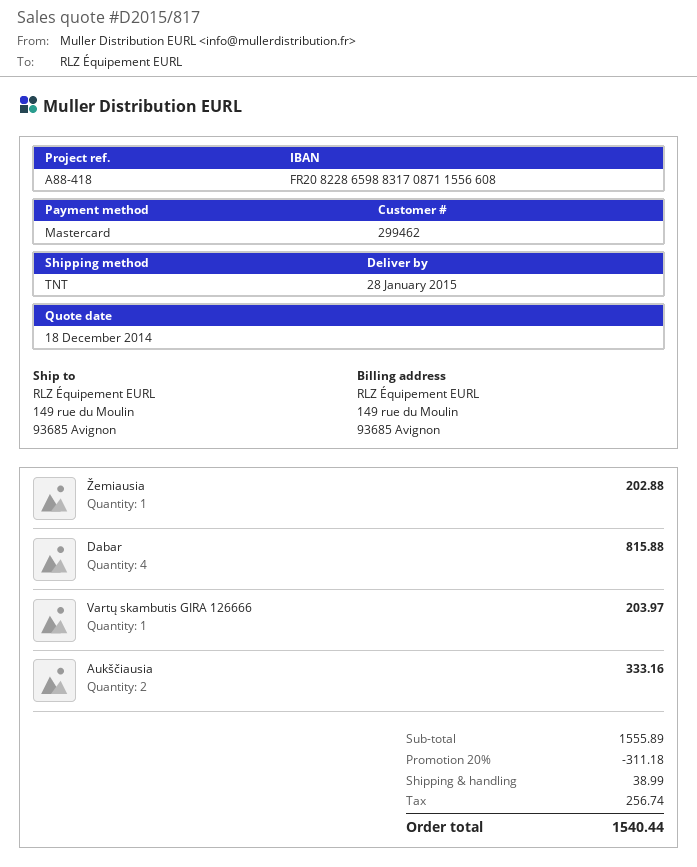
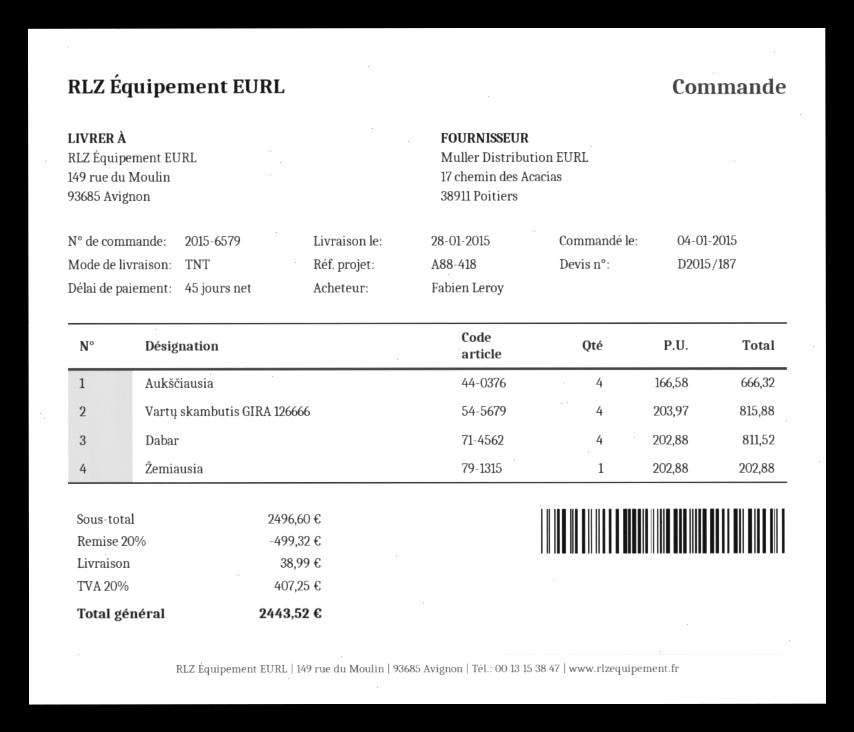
quote number: D2015/817 -> D2015/187
Dabar: 4 for 815.88 -> 4 for 811.52
Vartų skambutis GIRA 126666: 1 for 203.97 -> 4 for 815.88
Aukščiausia: 2 for 333.16 -> 4 for 666.32
subtotal: 1555.89 -> 2496.60
discount: 20% = 311.18 -> 20% = 499.32
tax: 256.74 -> 407.25
total: 1540.44 -> 2443.52

